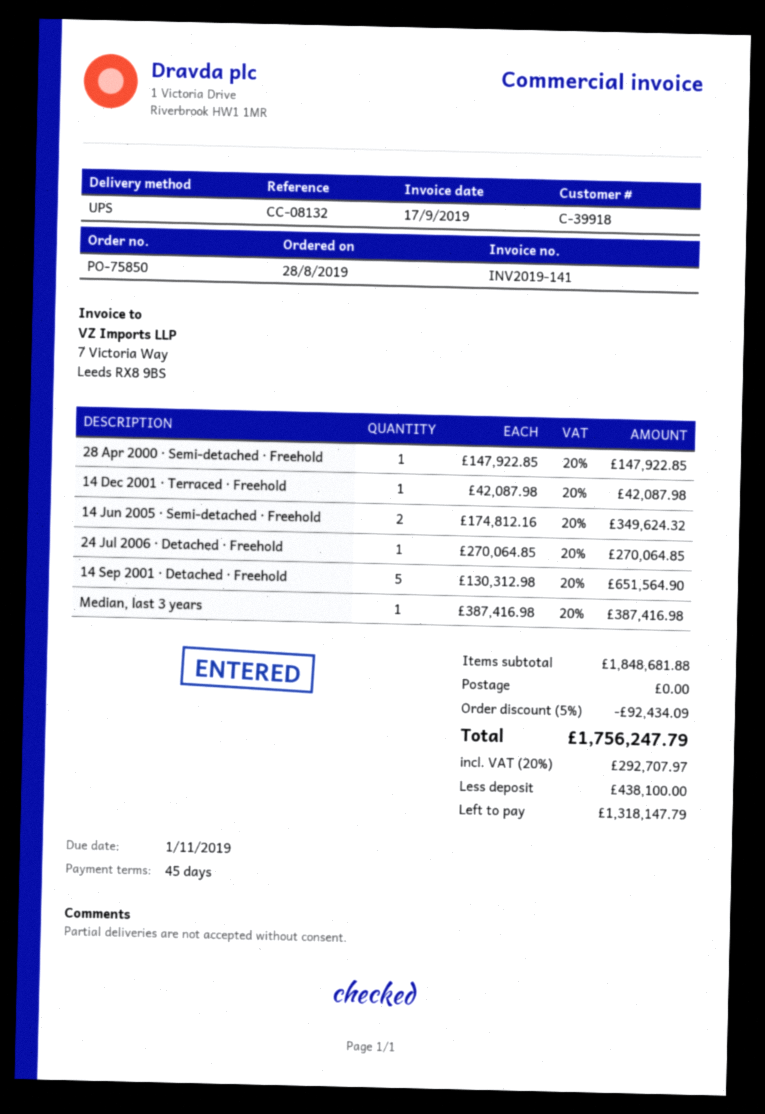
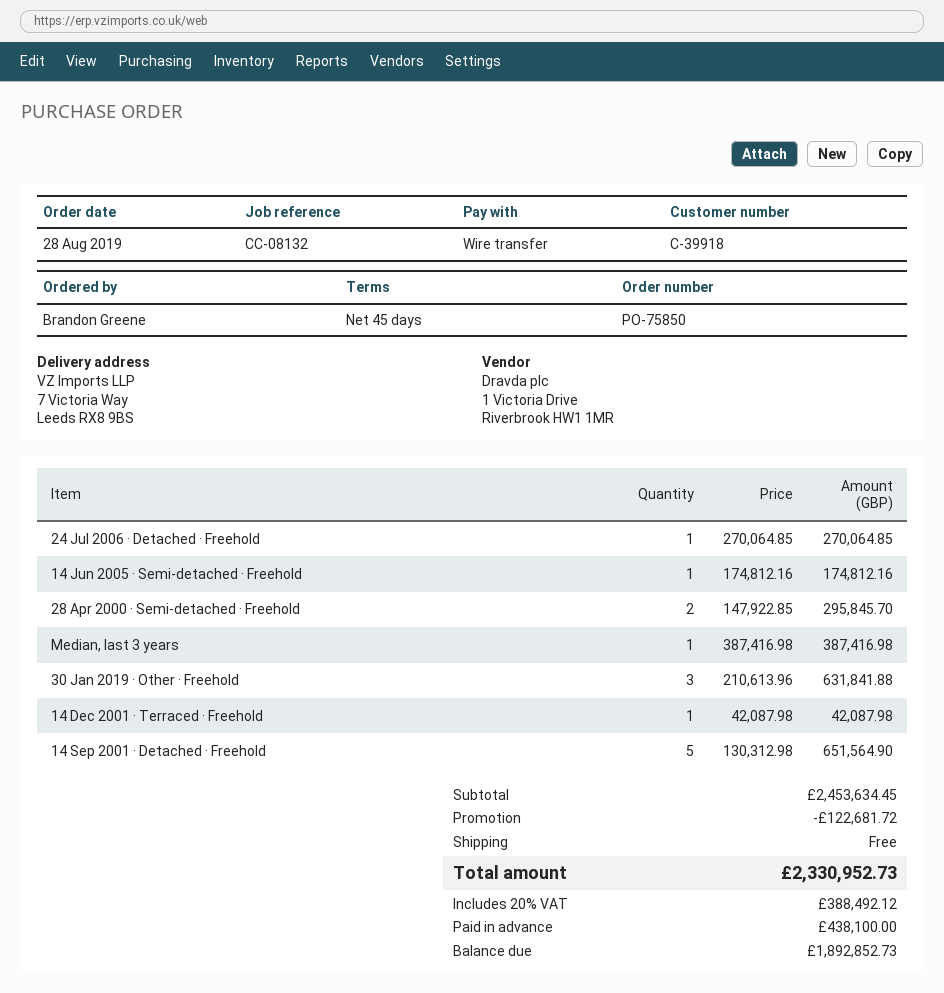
28 Apr 2000 · Semi-detached · Freehold: 1 x 147922.85 = 147922.85 -> 2 x 147922.85 = 295845.70
14 Jun 2005 · Semi-detached · Freehold: 2 x 174812.16 = 349624.32 -> 1 x 174812.16 = 174812.16
30 Jan 2019 · Other · Freehold: none -> 3 x 210613.96 = 631841.88
subtotal: 1848681.88 -> 2453634.45
discount: 92434.09 -> 122681.72
tax: 20% = 292707.97 -> 20% = 388492.12
total: 1756247.79 -> 2330952.73
balance: 1318147.79 -> 1892852.73

